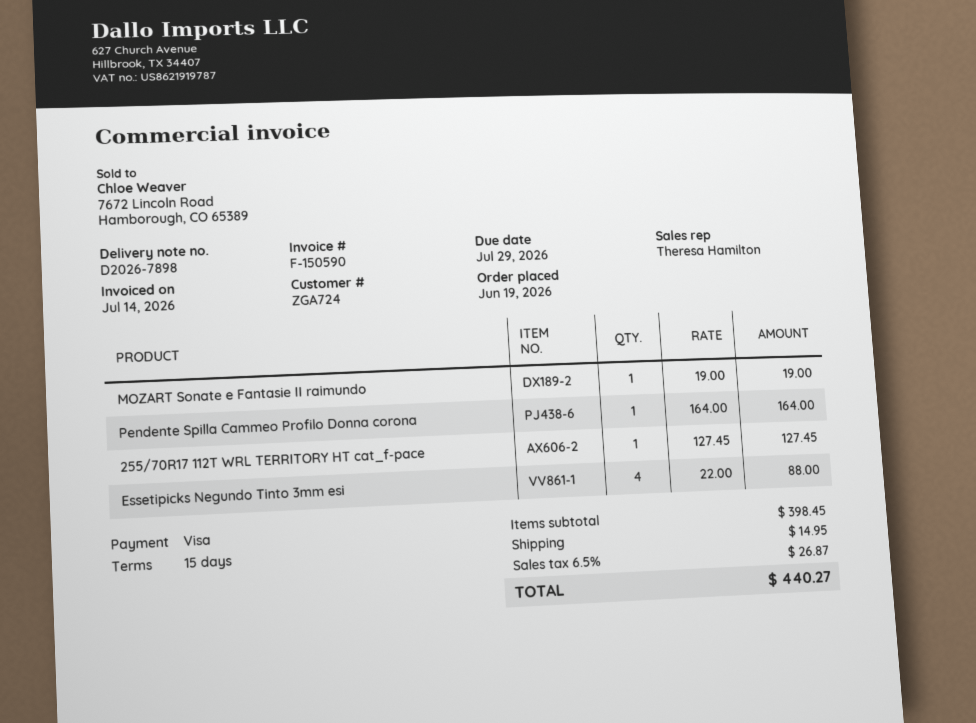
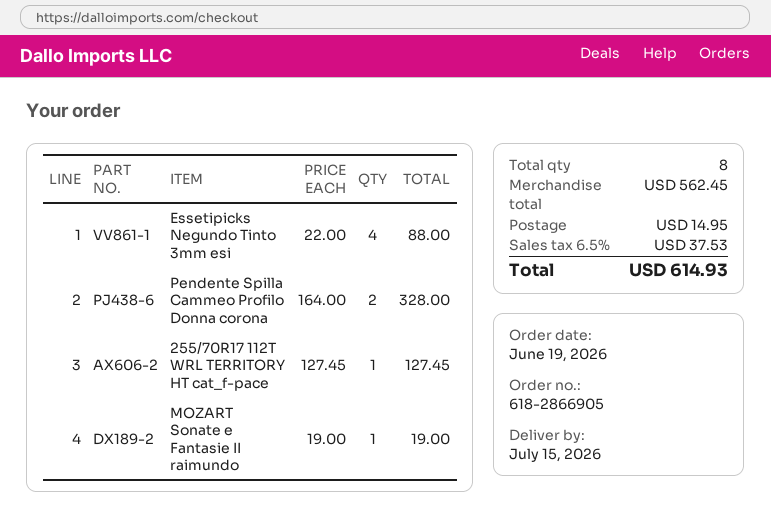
Pendente Spilla Cammeo Profilo Donna corona: 1 x 164.00 = 164.00 -> 2 x 164.00 = 328.00
subtotal: 398.45 -> 562.45
tax: 6.5% = 26.87 -> 6.5% = 37.53
total: 440.27 -> 614.93

